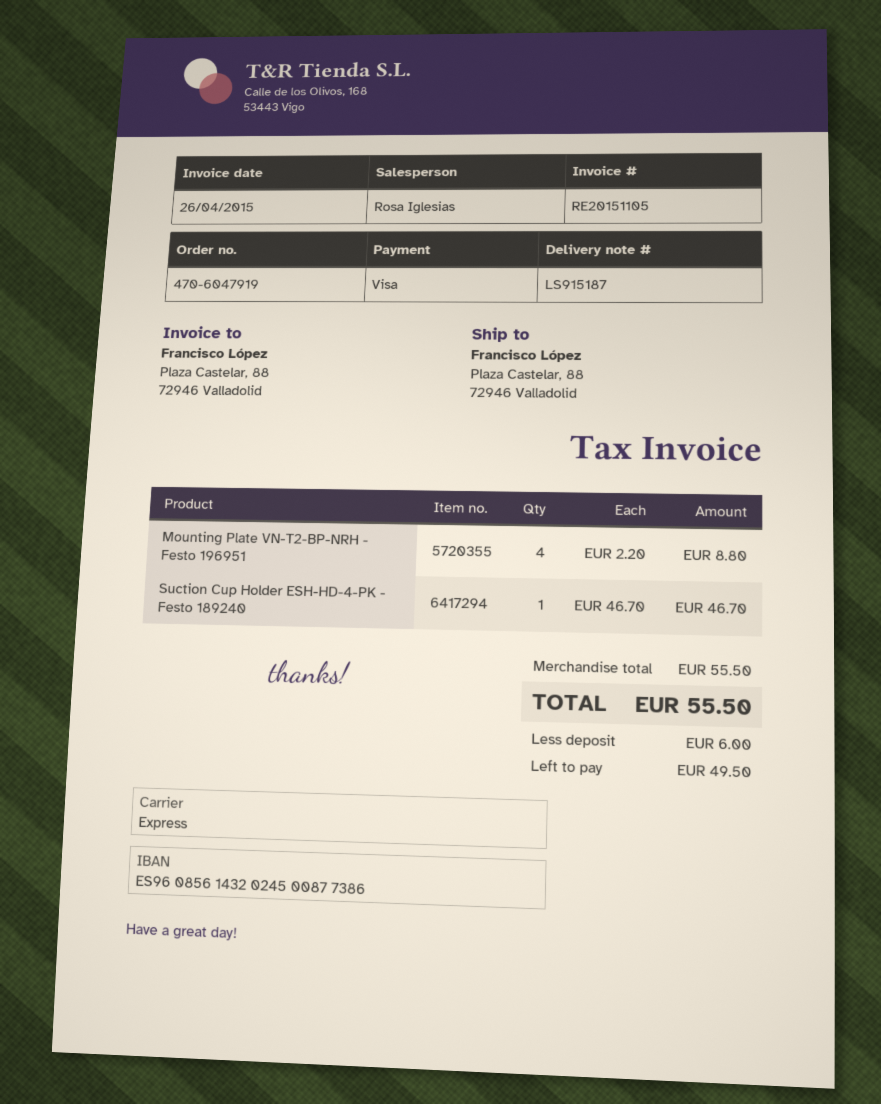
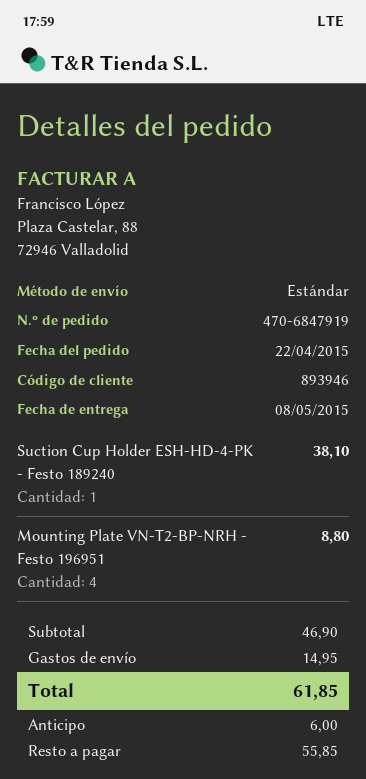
order number: 470-6047919 -> 470-6847919
shipping method: express -> standard
Suction Cup Holder ESH-HD-4-PK - Festo 189240: 1 for 46.70 -> 1 for 38.10
subtotal: 55.50 -> 46.90
shipping: none -> 14.95
total: 55.50 -> 61.85
balance: 49.50 -> 55.85

